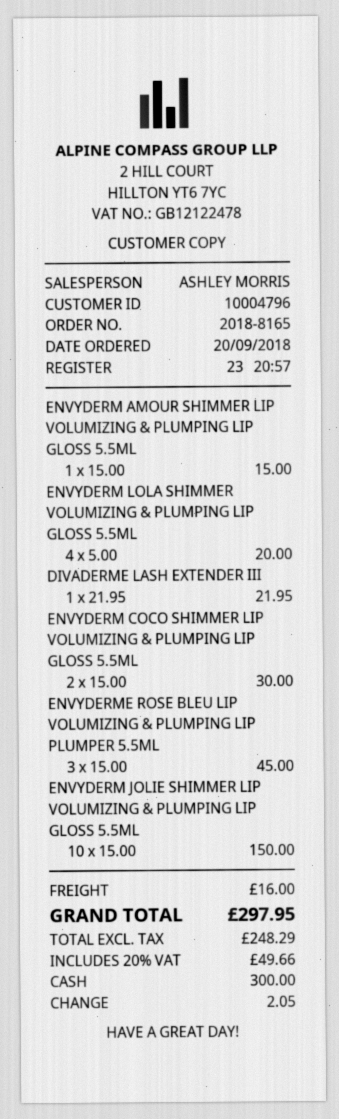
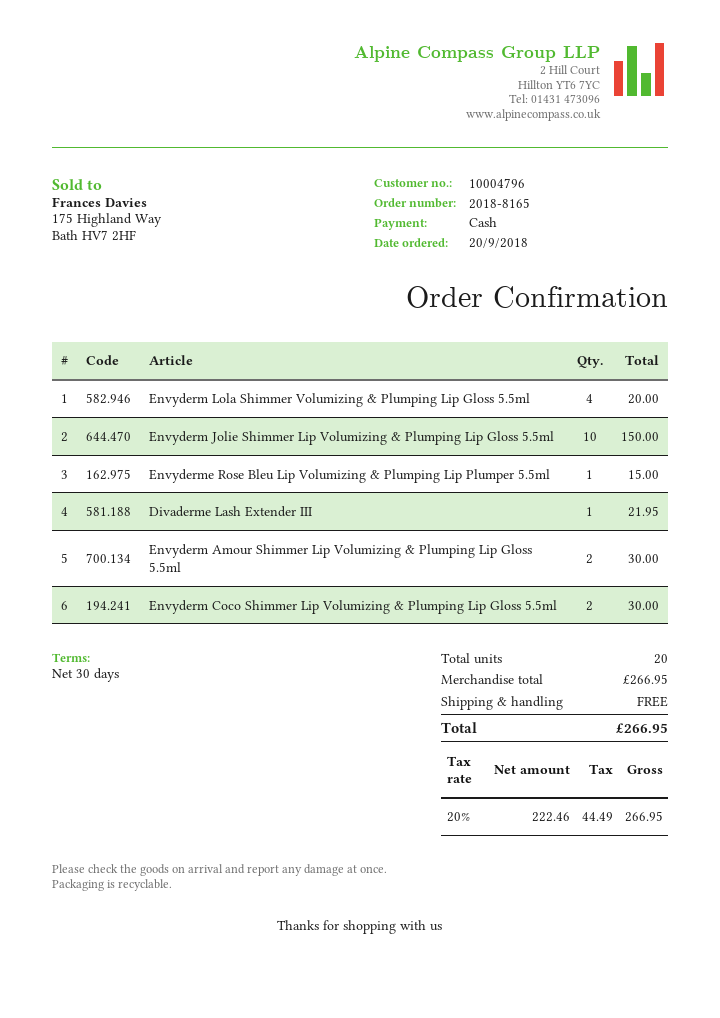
ENVYDERM AMOUR SHIMMER LIP VOLUMIZING & PLUMPING LIP GLOSS 5.5ML: 1 for 15.00 -> 2 for 30.00
ENVYDERME ROSE BLEU LIP VOLUMIZING & PLUMPING LIP PLUMPER 5.5ML: 3 for 45.00 -> 1 for 15.00
shipping: 16.00 -> 0.00
net: 248.29 -> 222.46
tax: 20% = 49.66 -> 20% = 44.49
total: 297.95 -> 266.95

